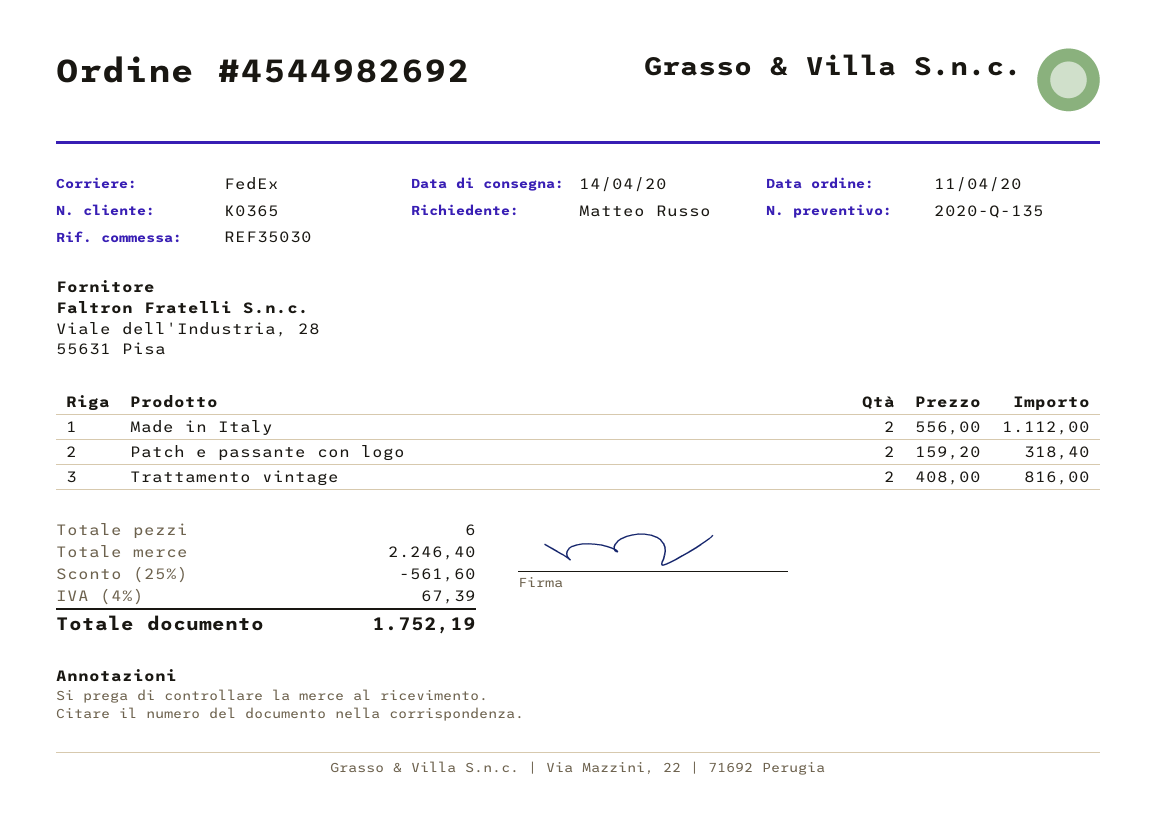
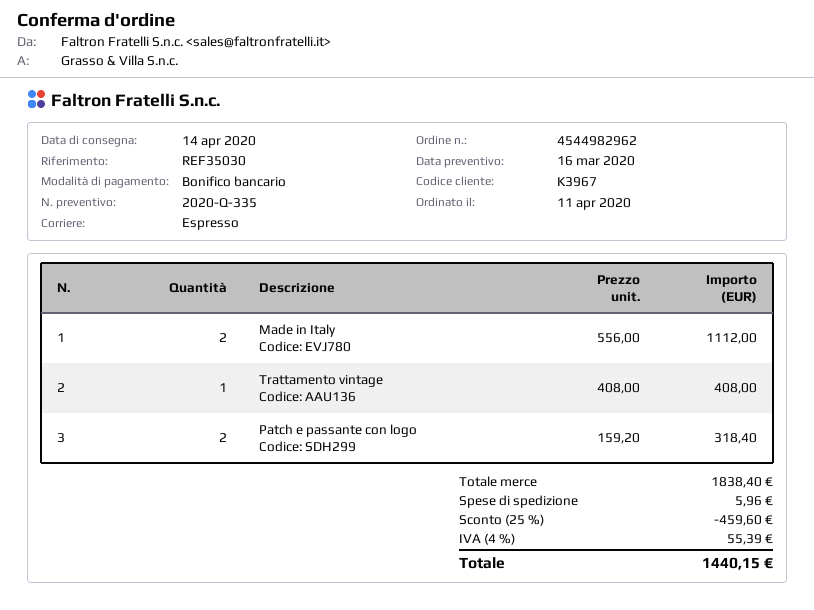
quote number: 2020-Q-135 -> 2020-Q-335
order number: 4544982692 -> 4544982962
customer number: K0365 -> K3967
shipping method: FedEx -> express
Trattamento vintage: 2 x 408.00 = 816.00 -> 1 x 408.00 = 408.00
subtotal: 2246.40 -> 1838.40
discount: 25% = 561.60 -> 25% = 459.60
shipping: none -> 5.96
tax: 4% = 67.39 -> 4% = 55.39
total: 1752.19 -> 1440.15

